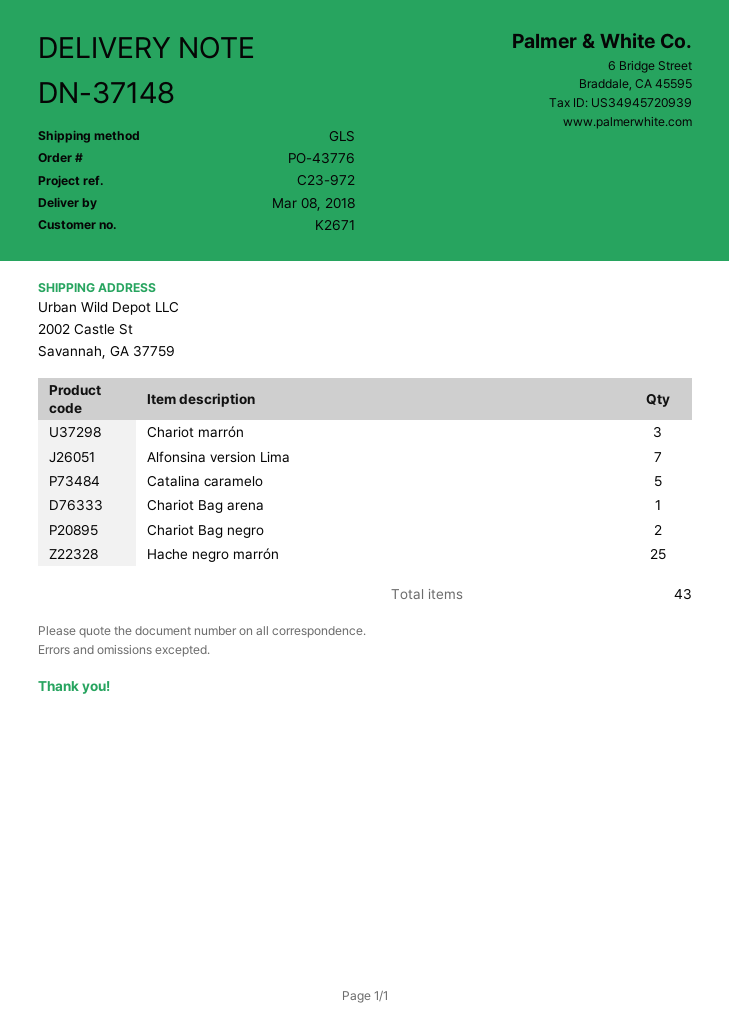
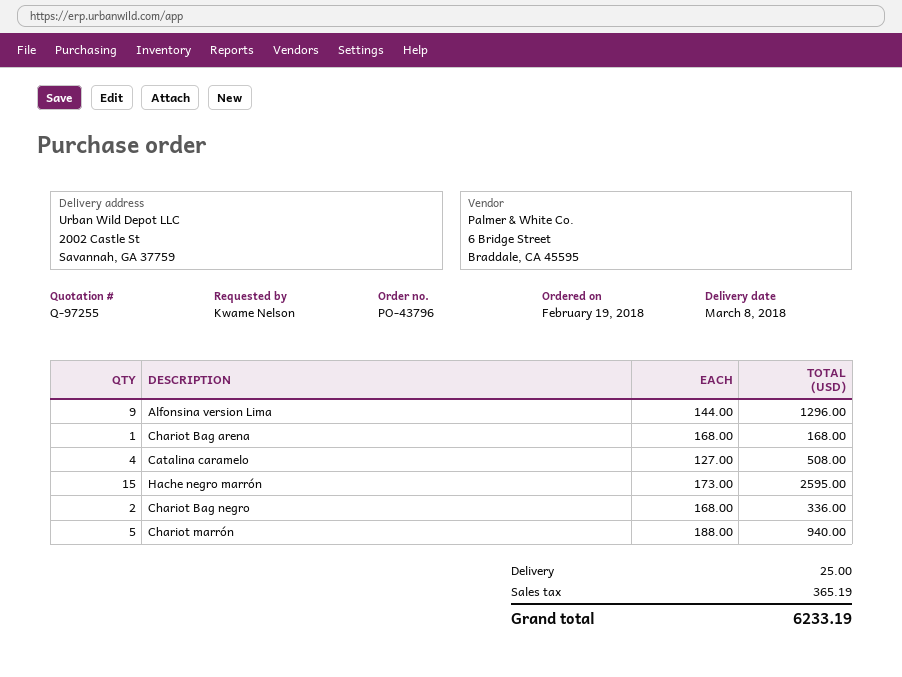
order number: PO-43776 -> PO-43796
Chariot marrón: 3 -> 5
Alfonsina version Lima: 7 -> 9
Catalina caramelo: 5 -> 4
Hache negro marrón: 25 -> 15

